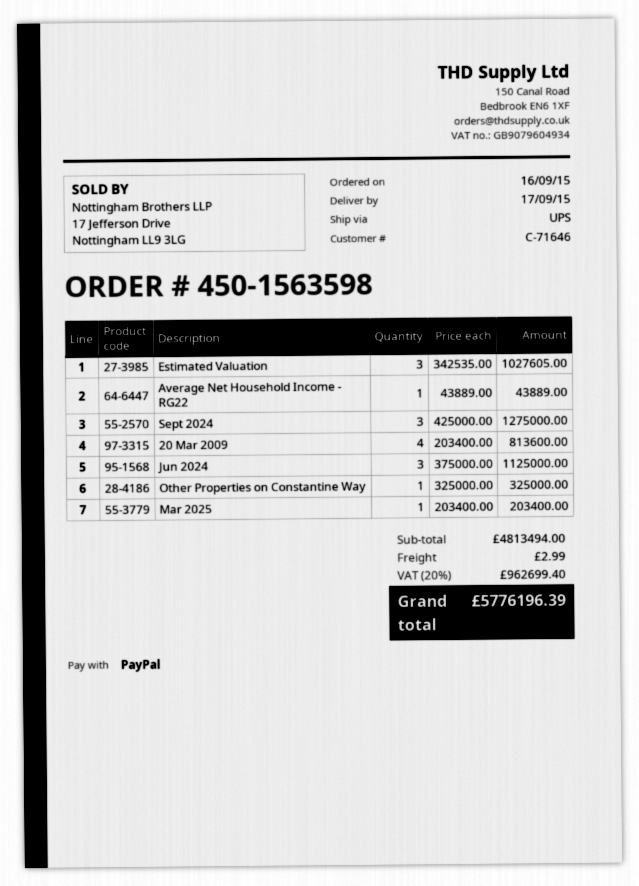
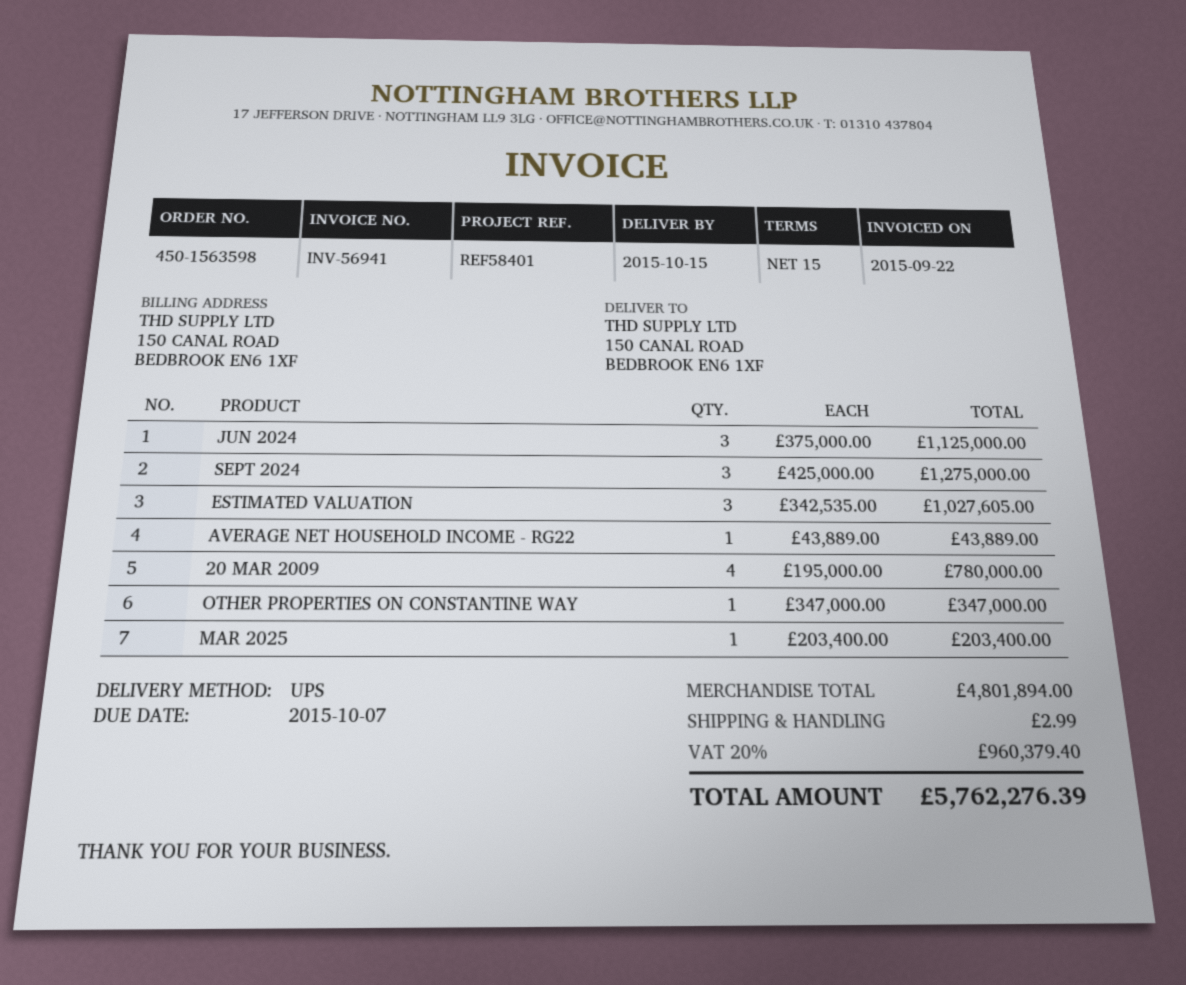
delivery date: 2015-09-17 -> 2015-10-15
20 Mar 2009: 4 x 203400.00 = 813600.00 -> 4 x 195000.00 = 780000.00
Other Properties on Constantine Way: 1 x 325000.00 = 325000.00 -> 1 x 347000.00 = 347000.00
subtotal: 4813494.00 -> 4801894.00
tax: 20% = 962699.40 -> 20% = 960379.40
total: 5776196.39 -> 5762276.39

